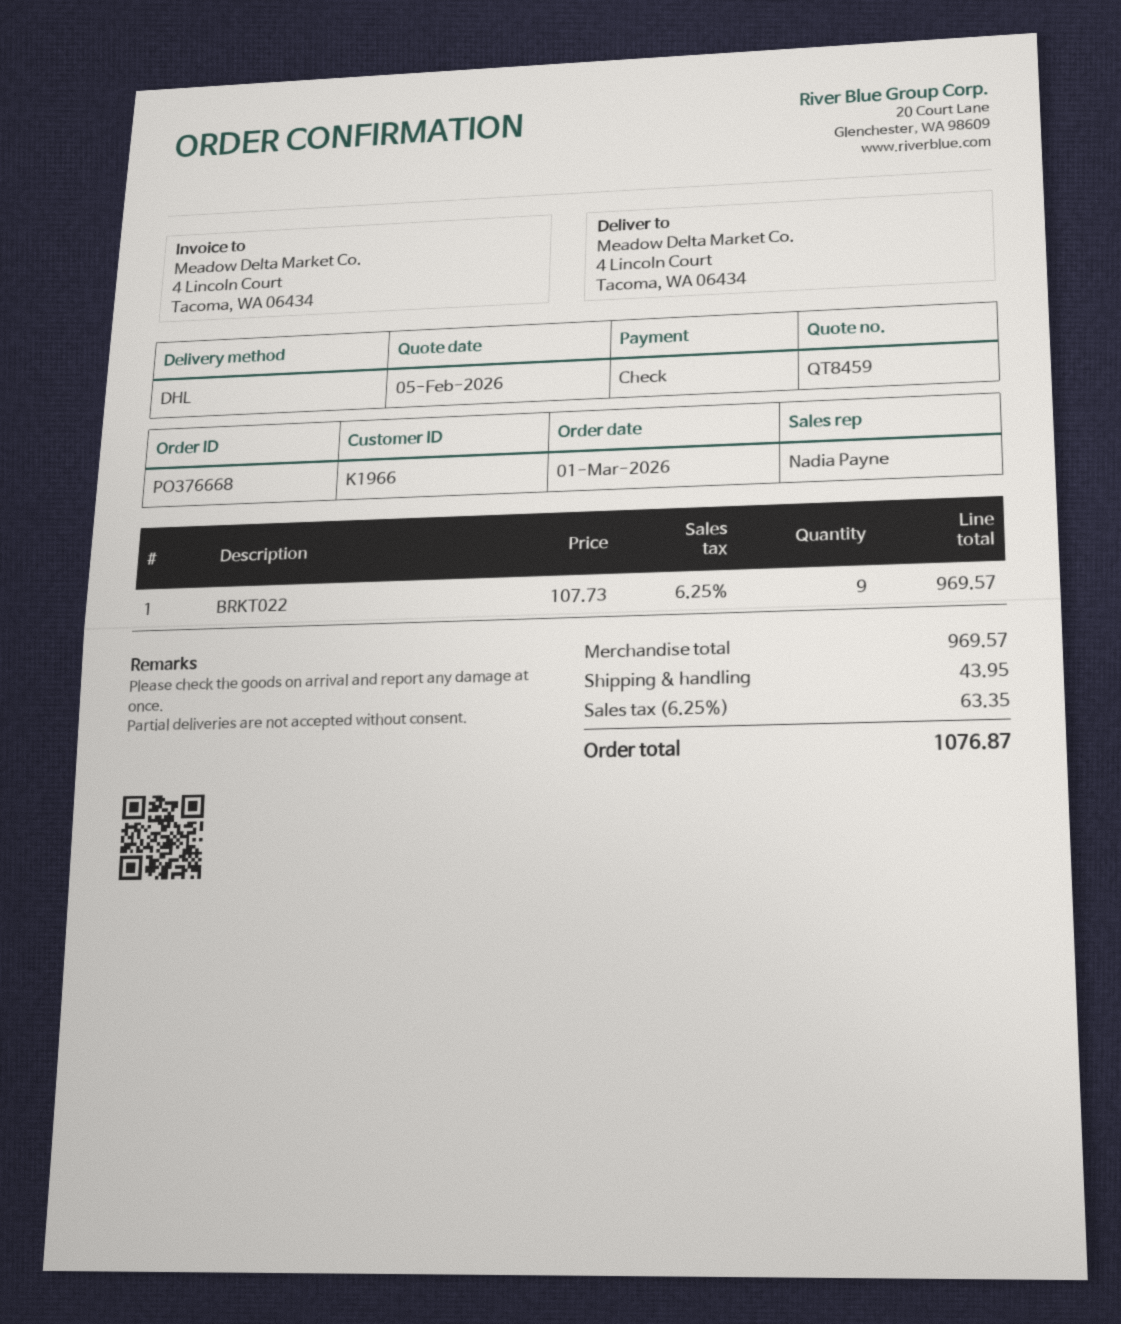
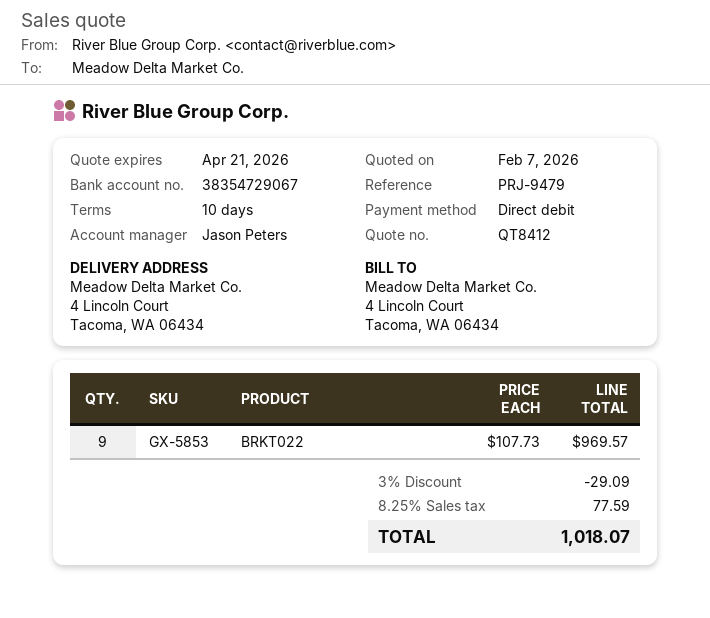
quote number: QT8459 -> QT8412
quote date: 2026-02-05 -> 2026-02-07
sales rep: Nadia Payne -> Jason Peters
payment method: cheque -> direct debit
discount: none -> 3% = 29.09
shipping: 43.95 -> none
tax: 6.25% = 63.35 -> 8.25% = 77.59
total: 1076.87 -> 1018.07

